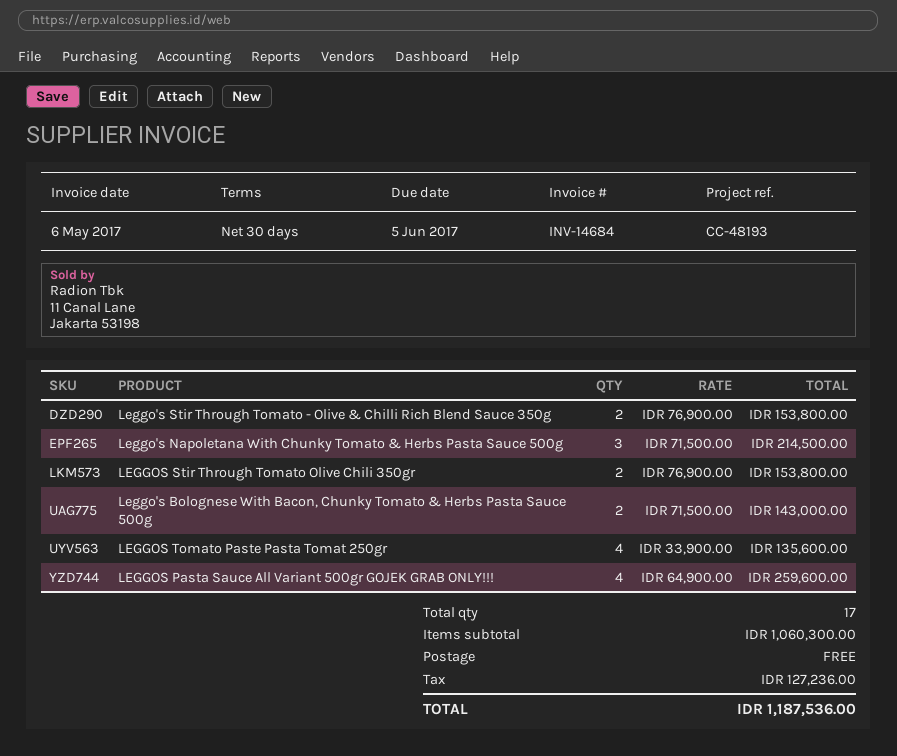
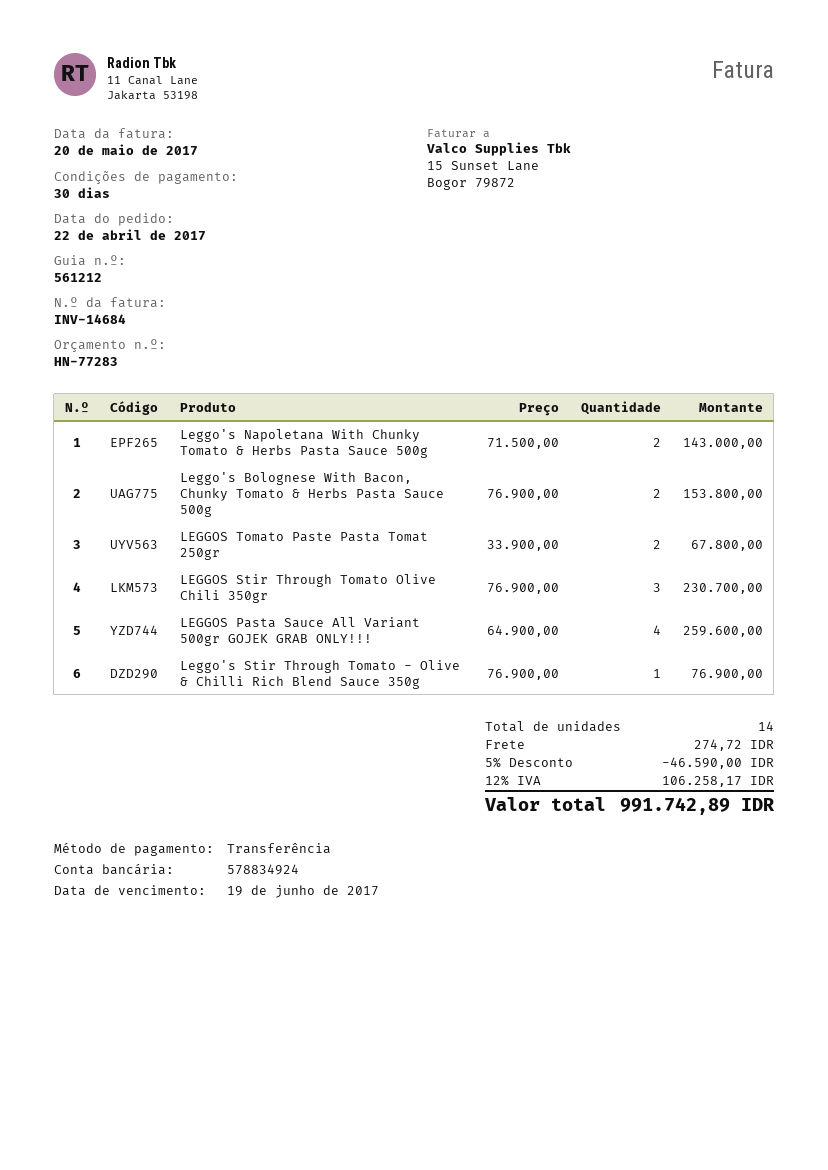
invoice date: 2017-05-06 -> 2017-05-20
due date: 2017-06-05 -> 2017-06-19
Leggo's Stir Through Tomato - Olive & Chilli Rich Blend Sauce 350g: 2 x 76900.00 = 153800.00 -> 1 x 76900.00 = 76900.00
Leggo's Napoletana With Chunky Tomato & Herbs Pasta Sauce 500g: 3 x 71500.00 = 214500.00 -> 2 x 71500.00 = 143000.00
LEGGOS Stir Through Tomato Olive Chili 350gr: 2 x 76900.00 = 153800.00 -> 3 x 76900.00 = 230700.00
Leggo's Bolognese With Bacon, Chunky Tomato & Herbs Pasta Sauce 500g: 2 x 71500.00 = 143000.00 -> 2 x 76900.00 = 153800.00
LEGGOS Tomato Paste Pasta Tomat 250gr: 4 x 33900.00 = 135600.00 -> 2 x 33900.00 = 67800.00
total quantity: 17 -> 14
discount: none -> 5% = 46590.00
shipping: 0.00 -> 274.72
tax: 127236.00 -> 106258.17
total: 1187536.00 -> 991742.89

